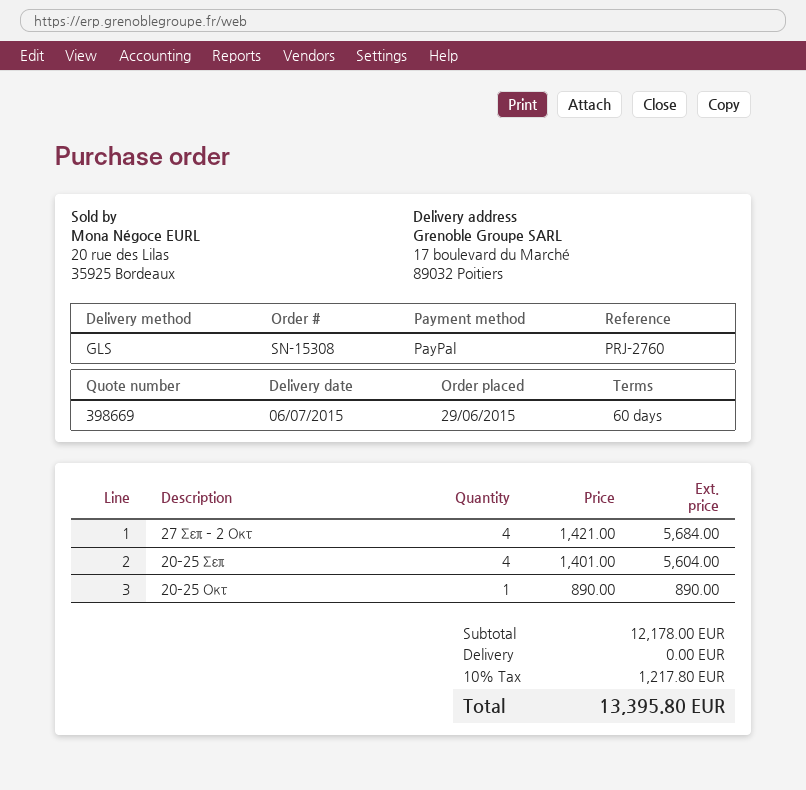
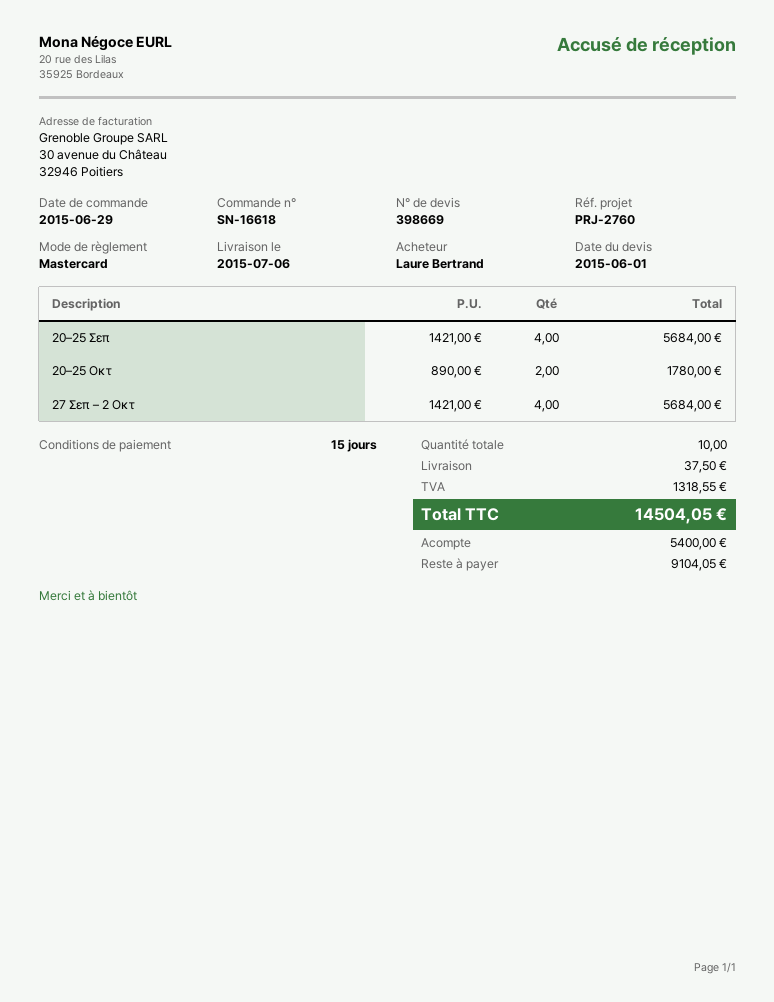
order number: SN-15308 -> SN-16618
payment terms: 60 days -> 15 days
payment method: PayPal -> Mastercard
20–25 Σεπ: 4 x 1401.00 = 5604.00 -> 4 x 1421.00 = 5684.00
20–25 Οκτ: 1 x 890.00 = 890.00 -> 2 x 890.00 = 1780.00
shipping: 0.00 -> 37.50
tax: 1217.80 -> 1318.55
total: 13395.80 -> 14504.05

